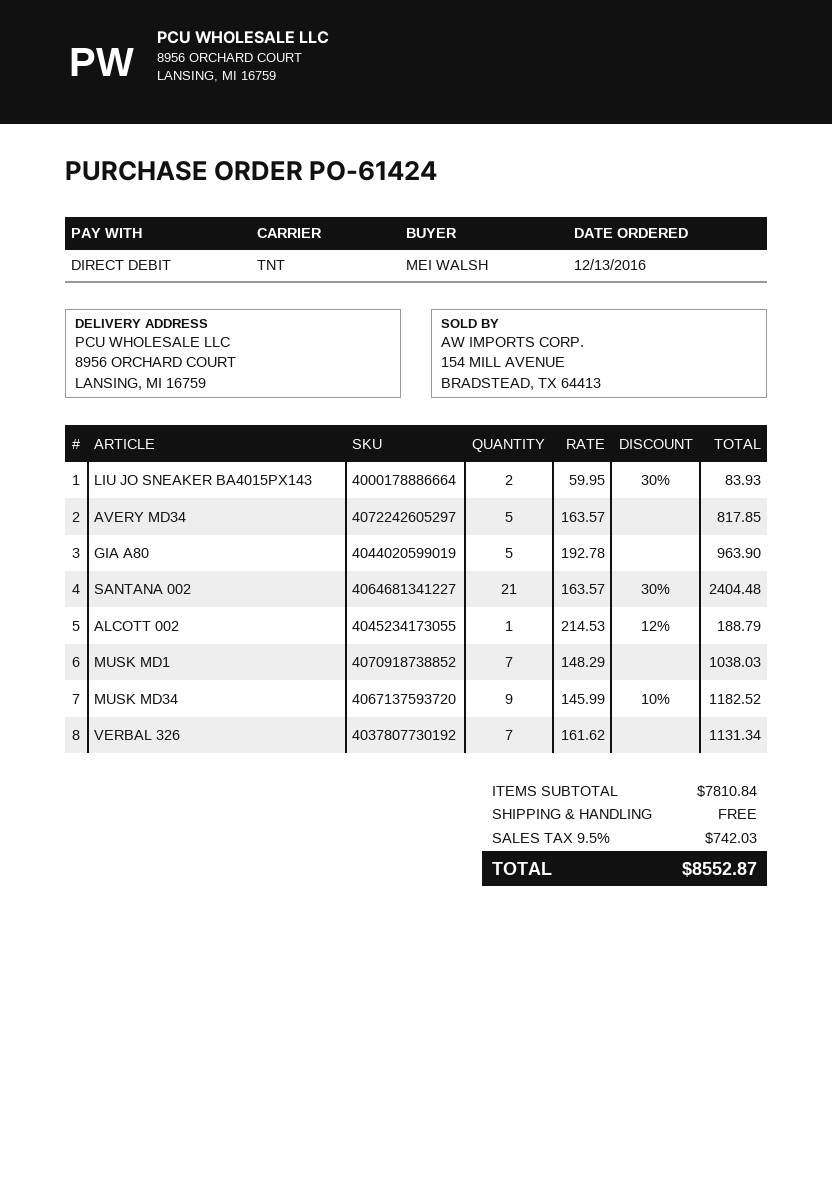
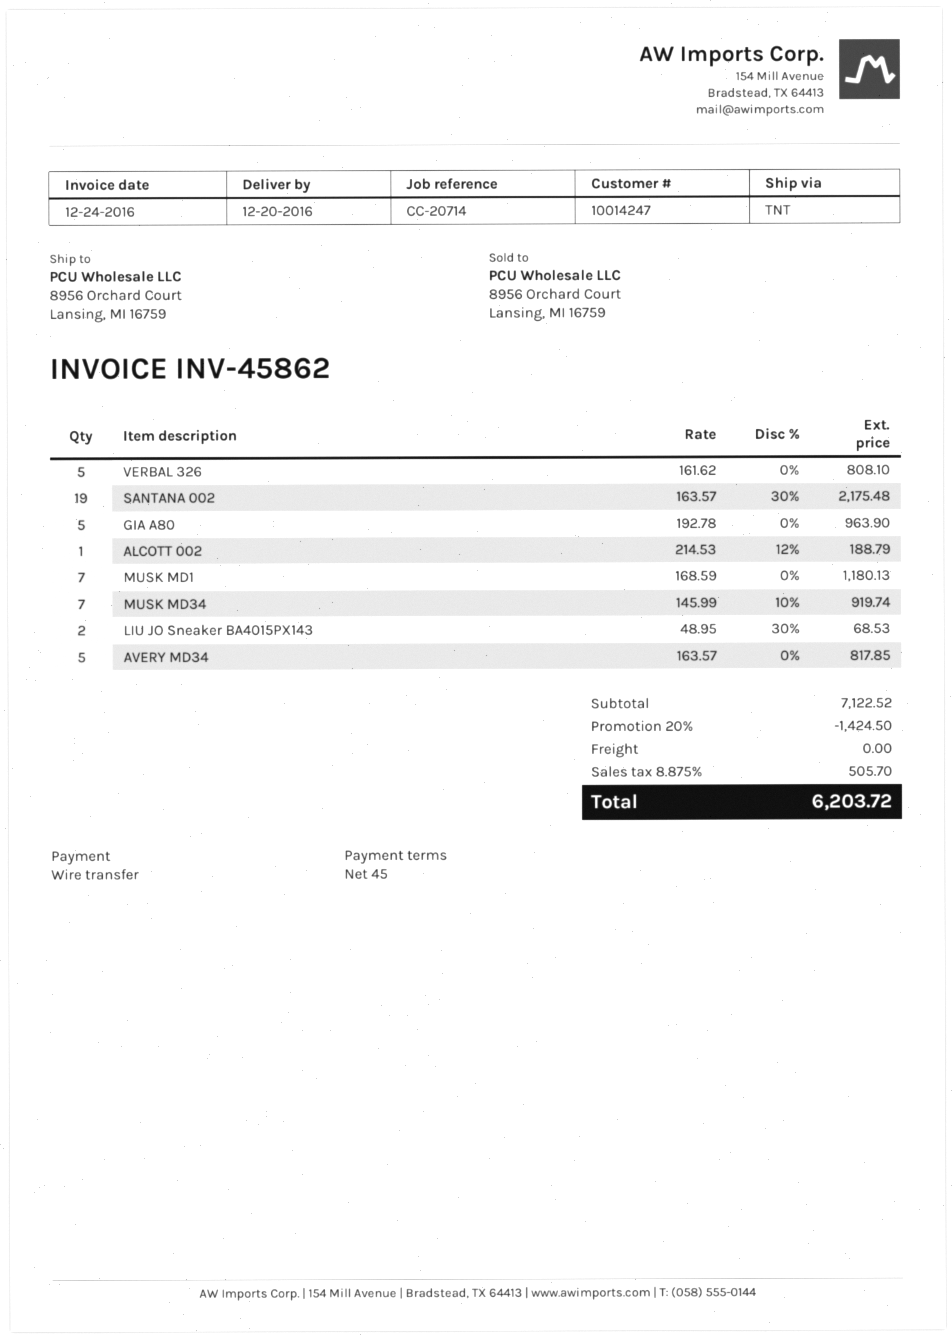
payment method: direct debit -> bank transfer
LIU JO SNEAKER BA4015PX143: 2 x 59.95 - 30% = 83.93 -> 2 x 48.95 - 30% = 68.53
SANTANA 002: 21 x 163.57 - 30% = 2404.48 -> 19 x 163.57 - 30% = 2175.48
MUSK MD1: 7 x 148.29 = 1038.03 -> 7 x 168.59 = 1180.13
MUSK MD34: 9 x 145.99 - 10% = 1182.52 -> 7 x 145.99 - 10% = 919.74
VERBAL 326: 7 x 161.62 = 1131.34 -> 5 x 161.62 = 808.10
subtotal: 7810.84 -> 7122.52
discount: none -> 20% = 1424.50
tax: 9.5% = 742.03 -> 8.875% = 505.70
total: 8552.87 -> 6203.72

